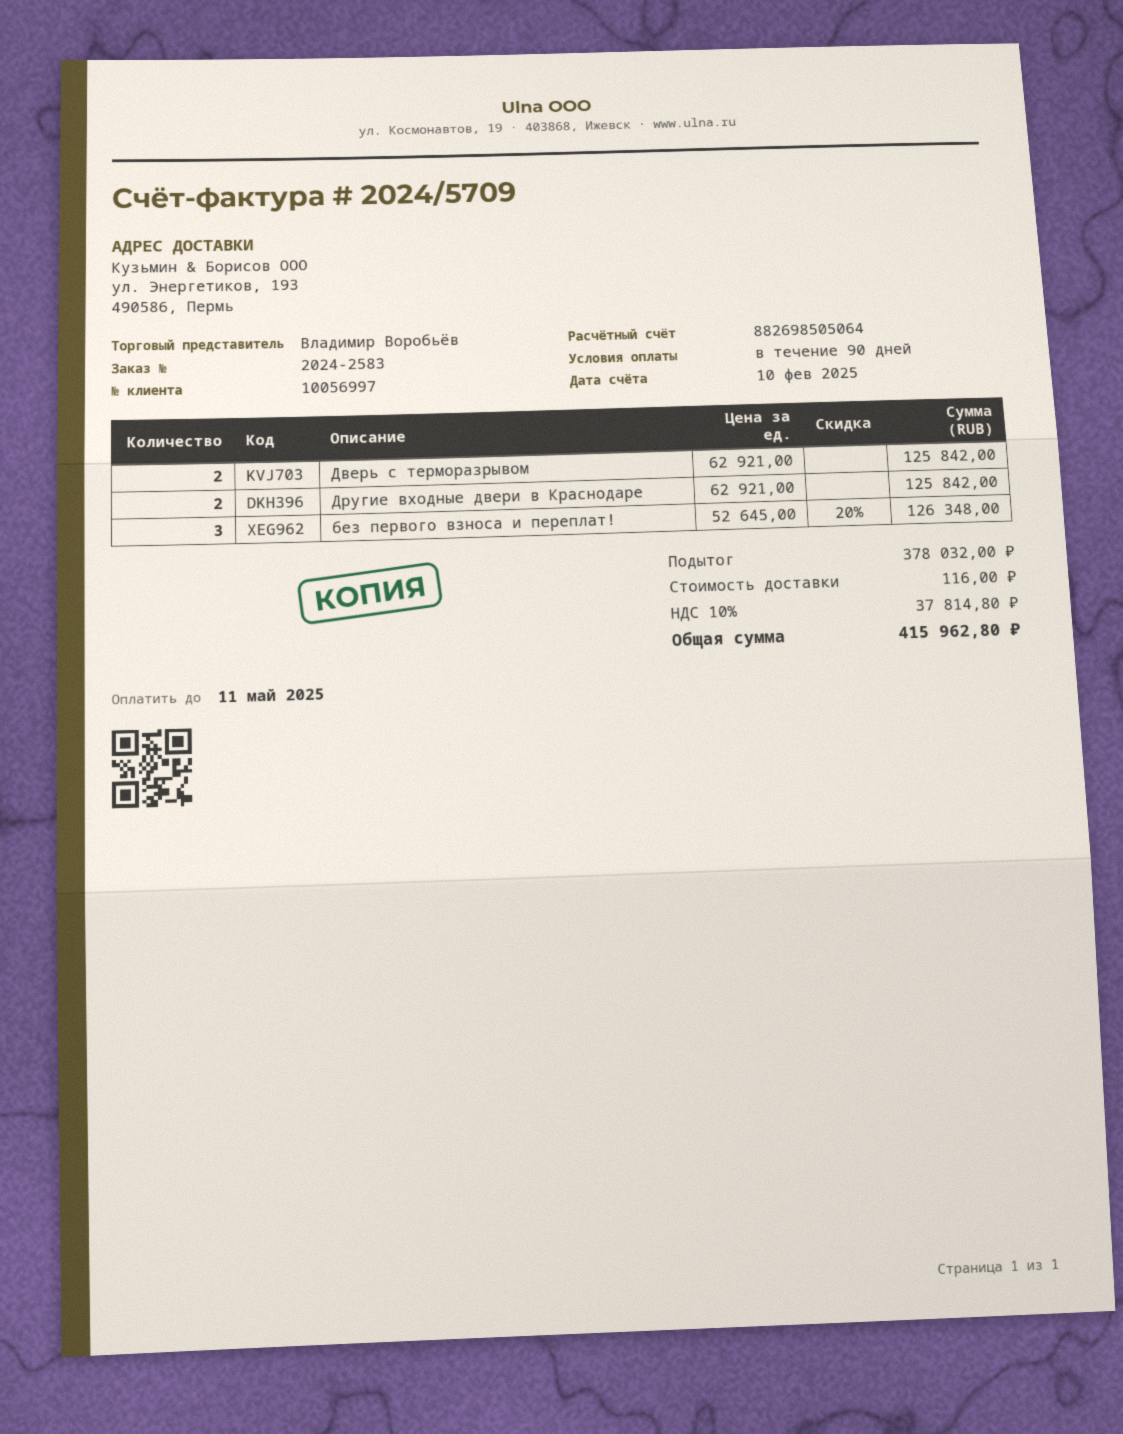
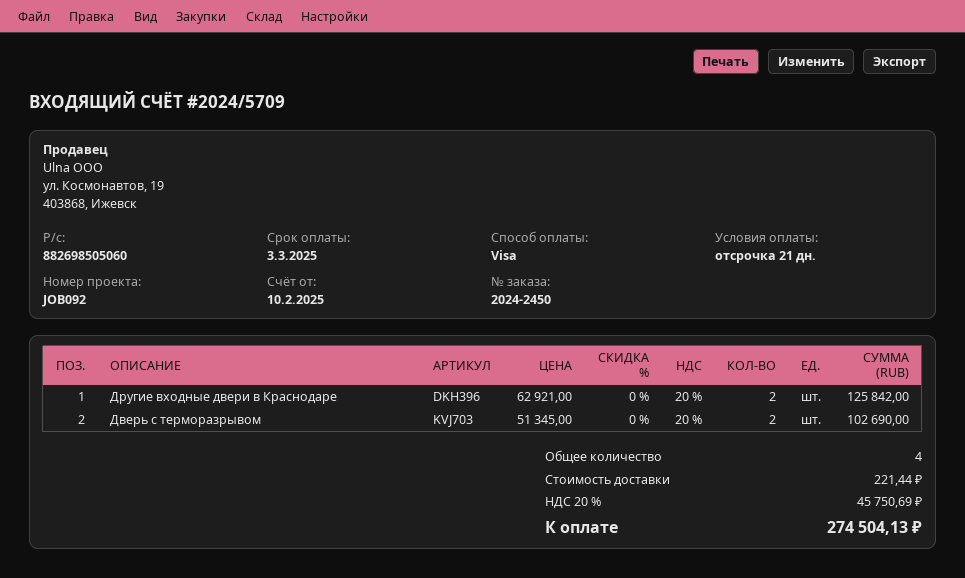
order number: 2024-2583 -> 2024-2450
payment terms: 90 days -> 21 days
due date: 2025-05-11 -> 2025-03-03
bank account: 882698505064 -> 882698505060
Дверь с терморазрывом: 2 x 62921.00 = 125842.00 -> 2 x 51345.00 = 102690.00
без первого взноса и переплат!: 3 x 52645.00 - 20% = 126348.00 -> none
shipping: 116.00 -> 221.44
tax: 10% = 37814.80 -> 20% = 45750.69
total: 415962.80 -> 274504.13

